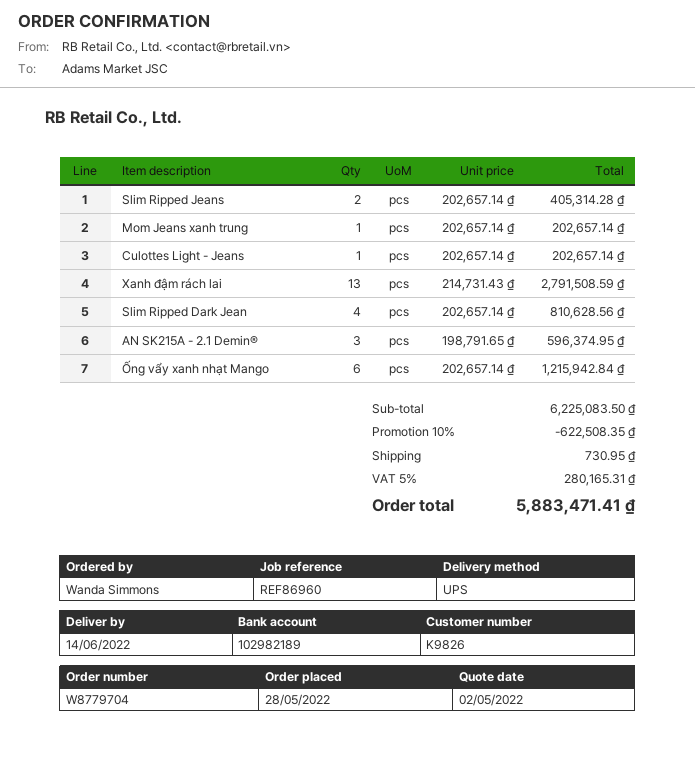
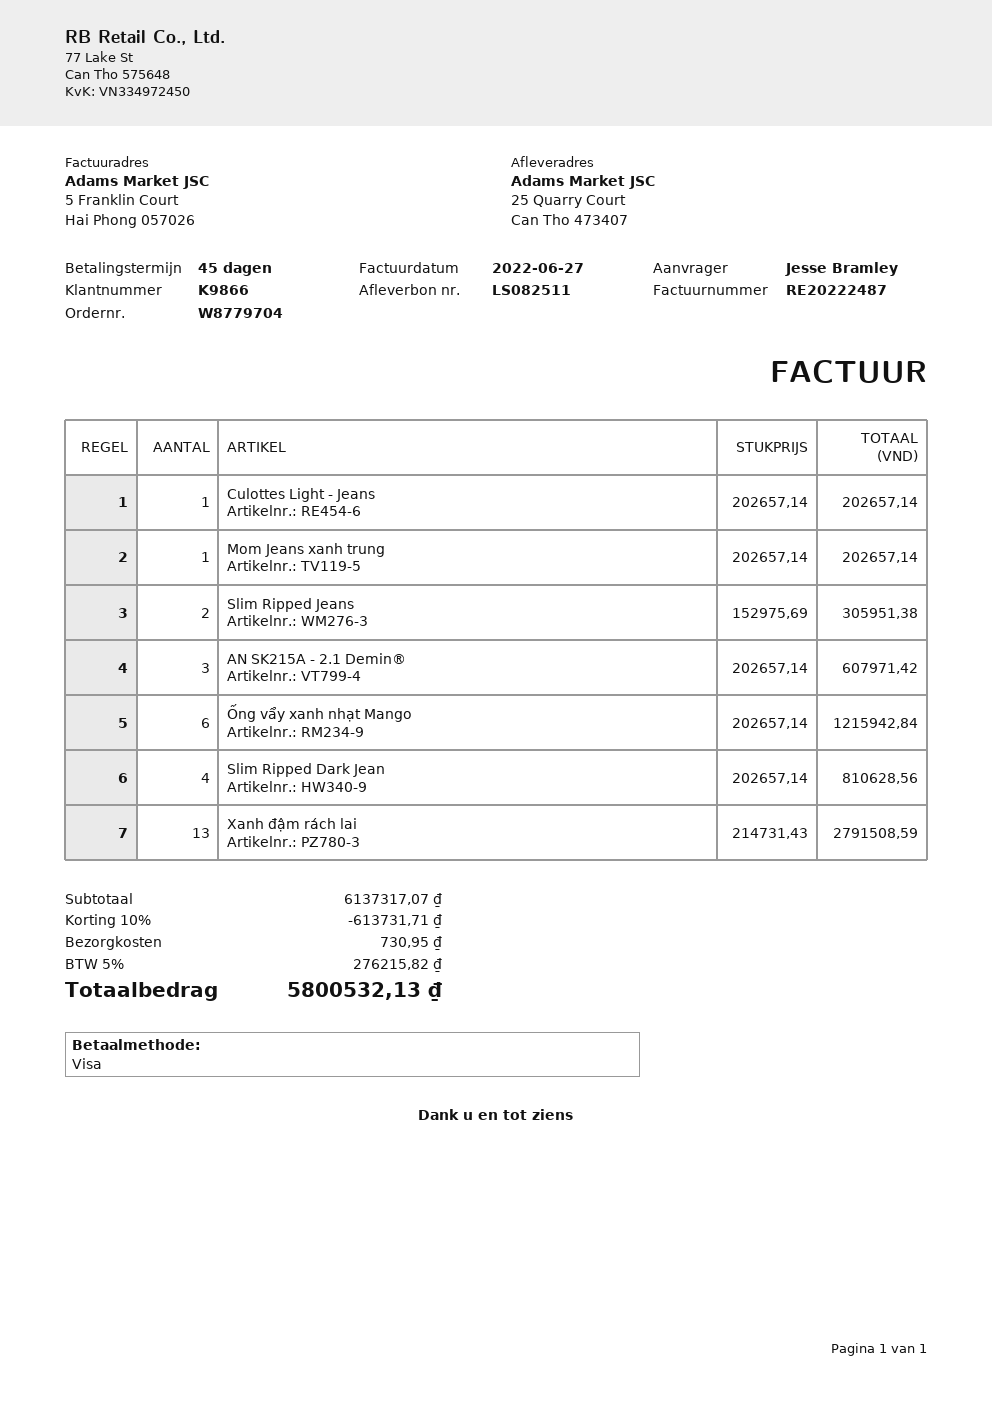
customer number: K9826 -> K9866
ordered by: Wanda Simmons -> Jesse Bramley
Slim Ripped Jeans: 2 x 202657.14 = 405314.28 -> 2 x 152975.69 = 305951.38
AN SK215A - 2.1 Demin®: 3 x 198791.65 = 596374.95 -> 3 x 202657.14 = 607971.42
subtotal: 6225083.50 -> 6137317.07
discount: 10% = 622508.35 -> 10% = 613731.71
tax: 5% = 280165.31 -> 5% = 276215.82
total: 5883471.41 -> 5800532.13

